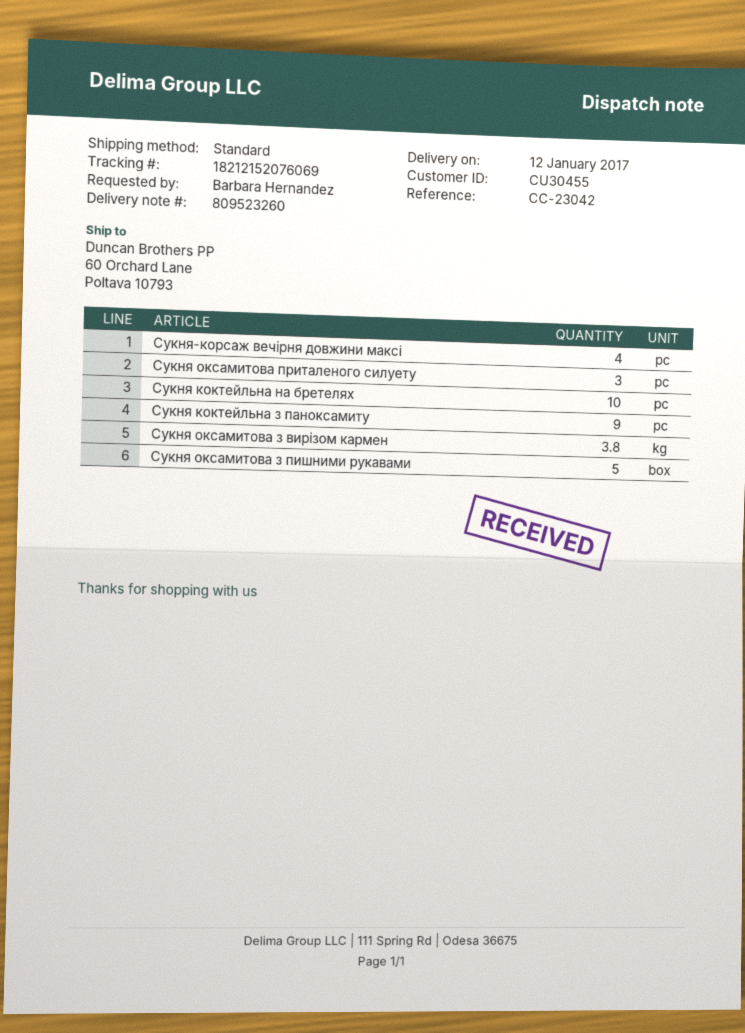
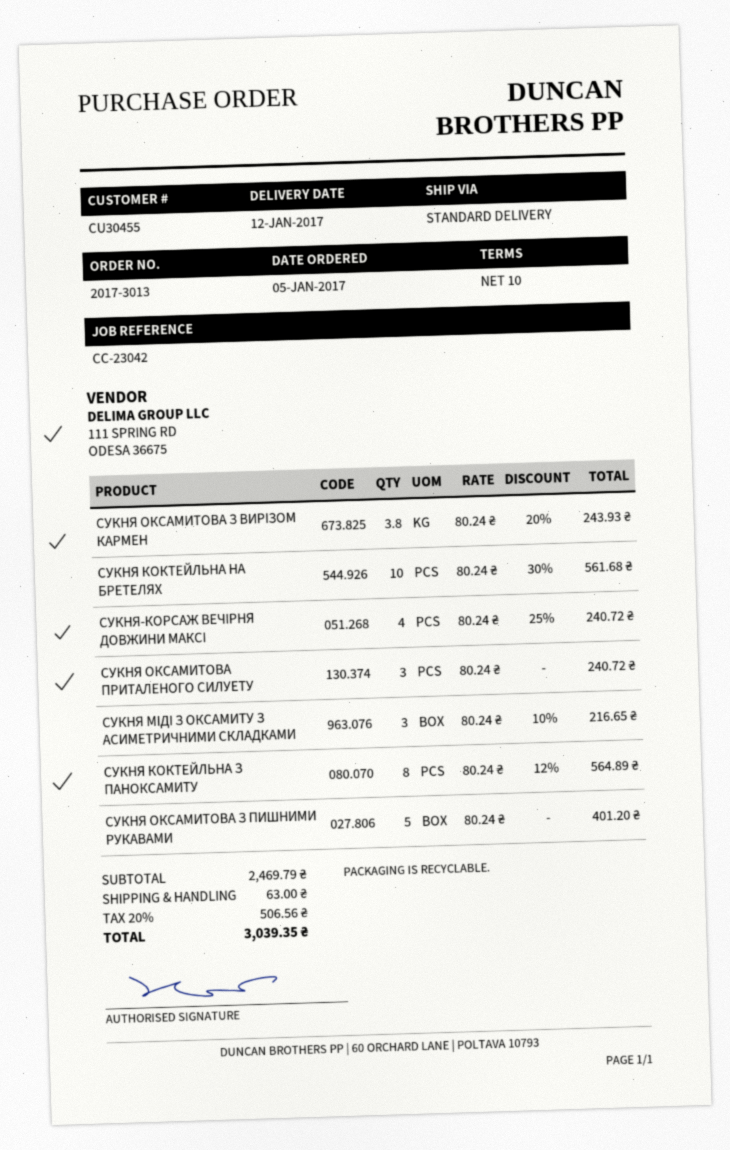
Сукня коктейльна з паноксамиту: 9 -> 8
СУКНЯ МІДІ З ОКСАМИТУ З АСИМЕТРИЧНИМИ СКЛАДКАМИ: none -> 3

